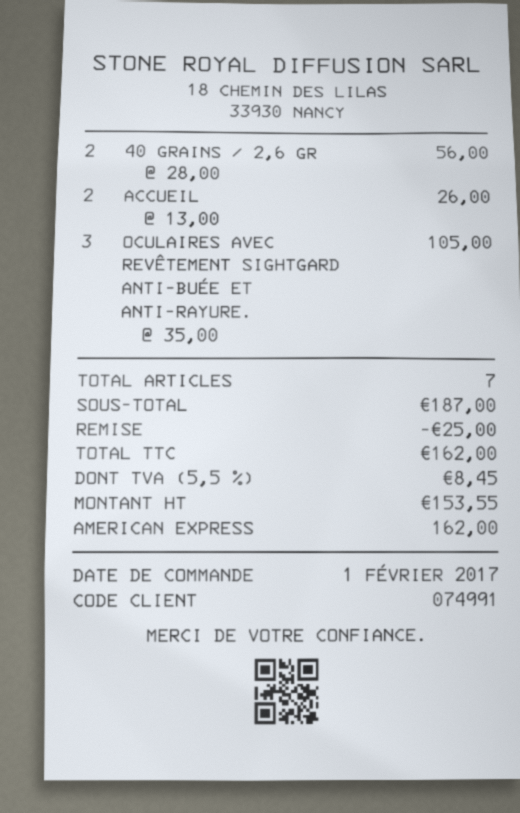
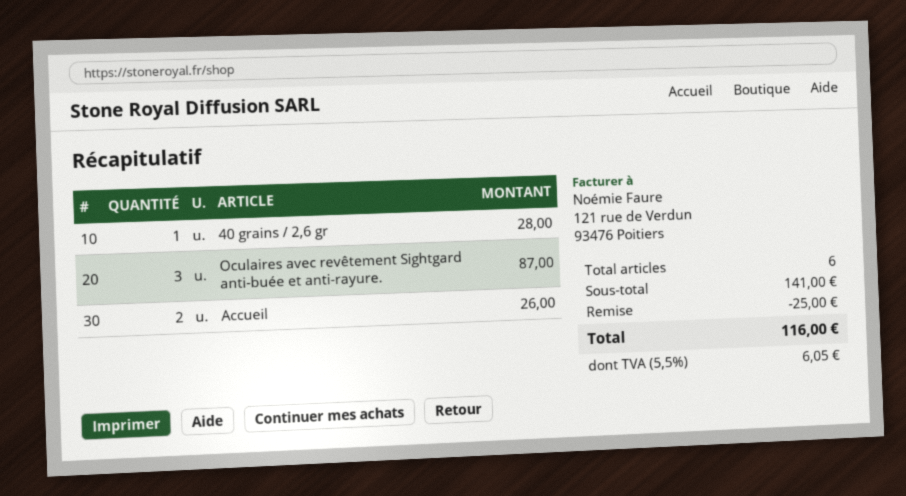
40 GRAINS / 2,6 GR: 2 for 56.00 -> 1 for 28.00
OCULAIRES AVEC REVÊTEMENT SIGHTGARD ANTI-BUÉE ET ANTI-RAYURE.: 3 for 105.00 -> 3 for 87.00
total quantity: 7 -> 6
subtotal: 187.00 -> 141.00
tax: 5.5% = 8.45 -> 5.5% = 6.05
total: 162.00 -> 116.00

